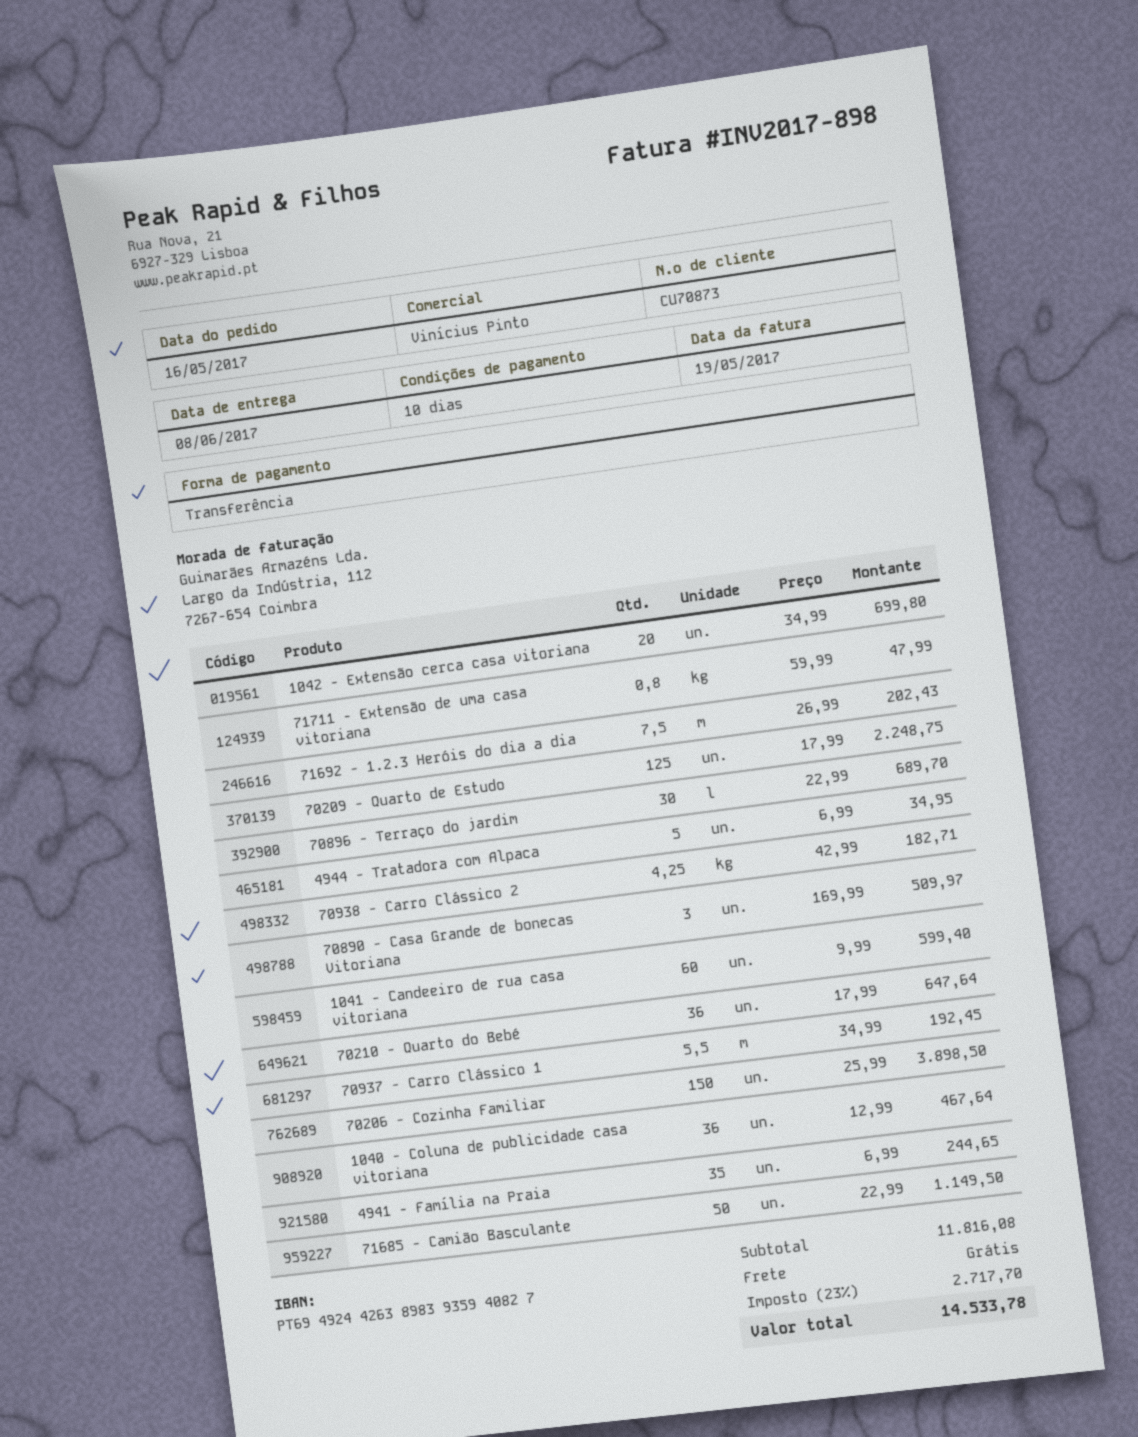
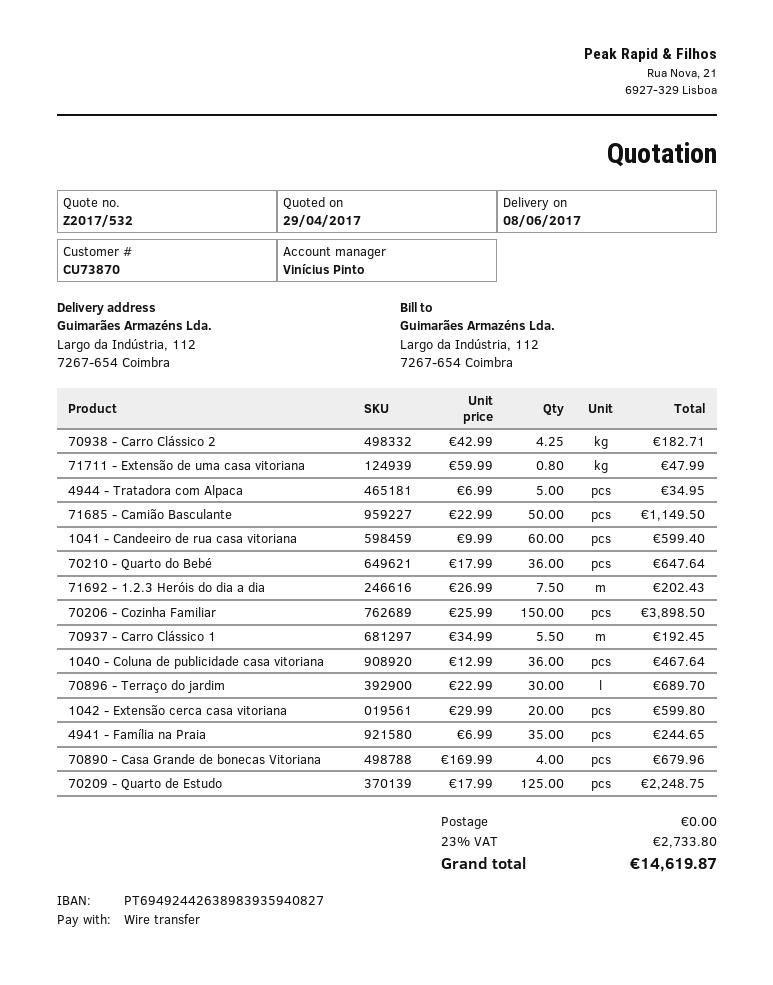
customer number: CU70873 -> CU73870
1042 - Extensão cerca casa vitoriana: 20 x 34.99 = 699.80 -> 20 x 29.99 = 599.80
70890 - Casa Grande de bonecas Vitoriana: 3 x 169.99 = 509.97 -> 4 x 169.99 = 679.96
tax: 23% = 2717.70 -> 23% = 2733.80
total: 14533.78 -> 14619.87

